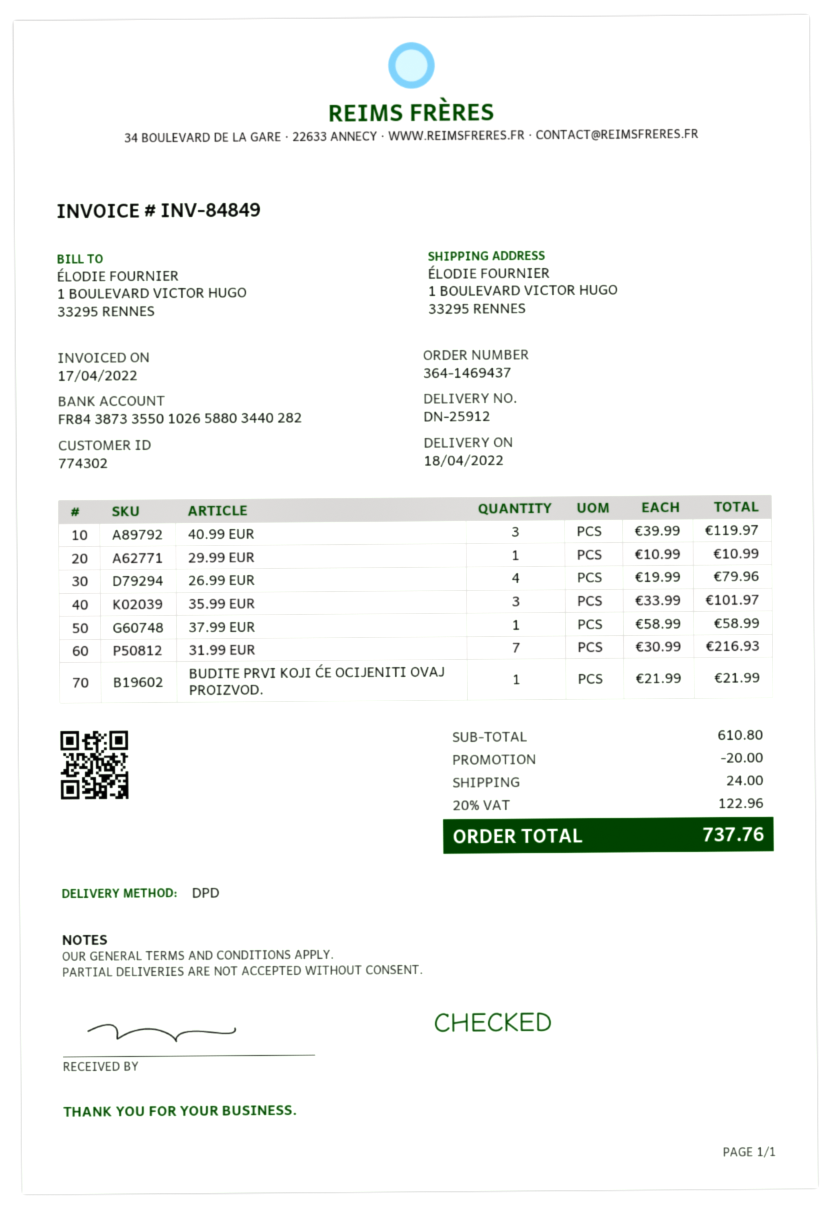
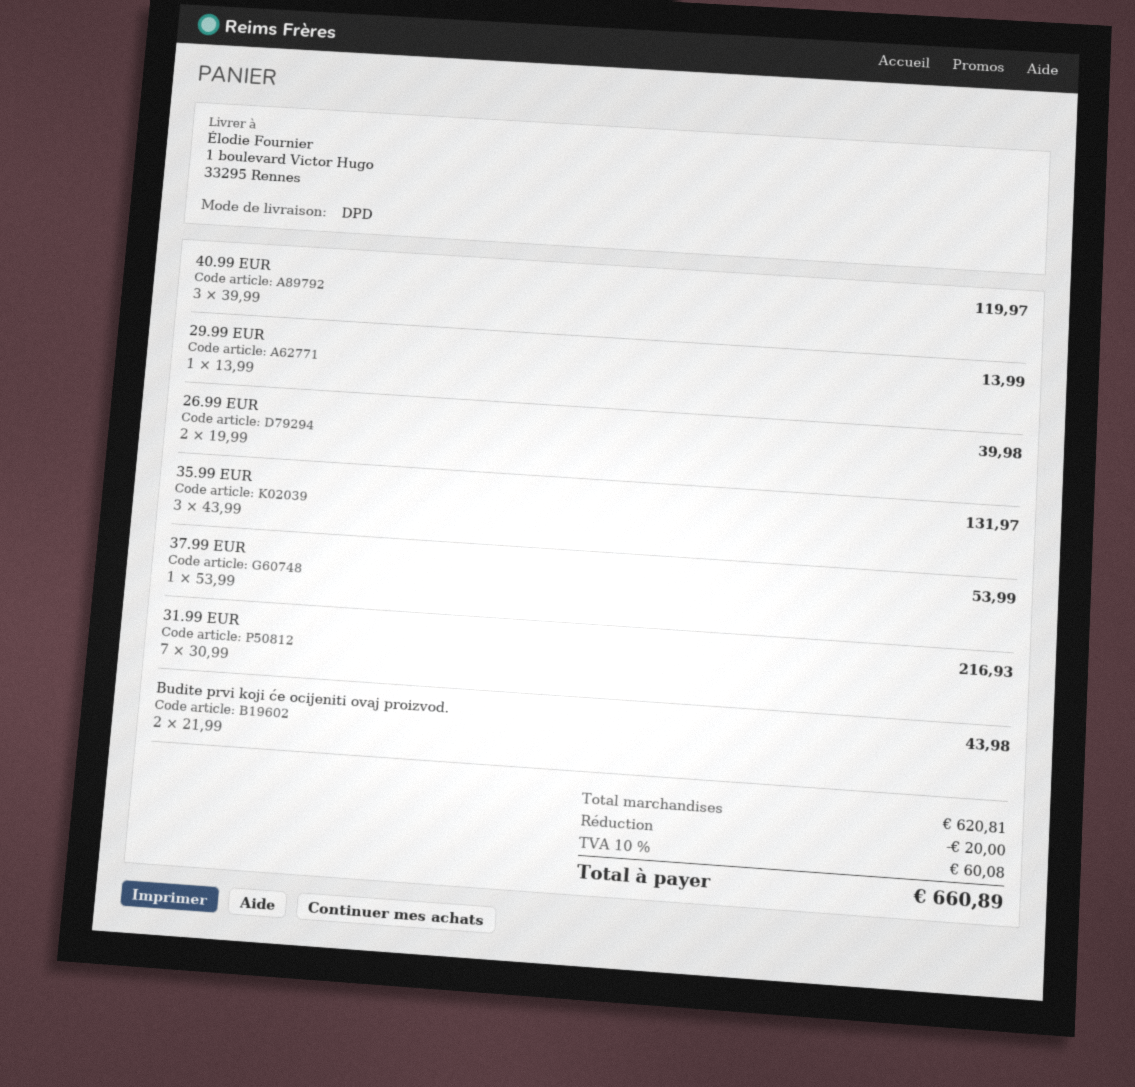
29.99 EUR: 1 x 10.99 = 10.99 -> 1 x 13.99 = 13.99
26.99 EUR: 4 x 19.99 = 79.96 -> 2 x 19.99 = 39.98
35.99 EUR: 3 x 33.99 = 101.97 -> 3 x 43.99 = 131.97
37.99 EUR: 1 x 58.99 = 58.99 -> 1 x 53.99 = 53.99
BUDITE PRVI KOJI ĆE OCIJENITI OVAJ PROIZVOD.: 1 x 21.99 = 21.99 -> 2 x 21.99 = 43.98
subtotal: 610.80 -> 620.81
shipping: 24.00 -> none
tax: 20% = 122.96 -> 10% = 60.08
total: 737.76 -> 660.89

